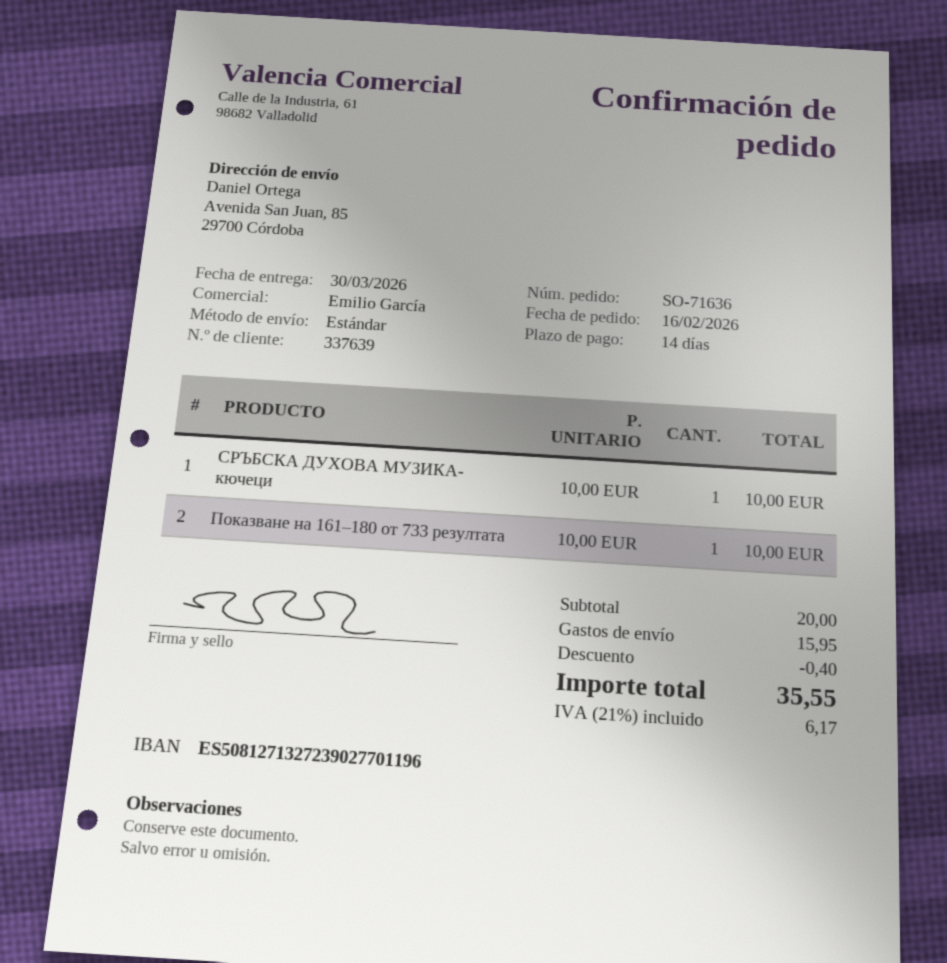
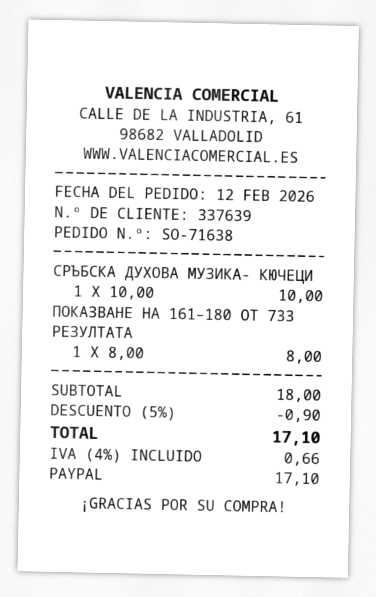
order number: SO-71636 -> SO-71638
order date: 2026-02-16 -> 2026-02-12
Показване на 161–180 от 733 резултата: 1 x 10.00 = 10.00 -> 1 x 8.00 = 8.00
subtotal: 20.00 -> 18.00
discount: 0.40 -> 0.90
shipping: 15.95 -> none
tax: 21% = 6.17 -> 4% = 0.66
total: 35.55 -> 17.10

